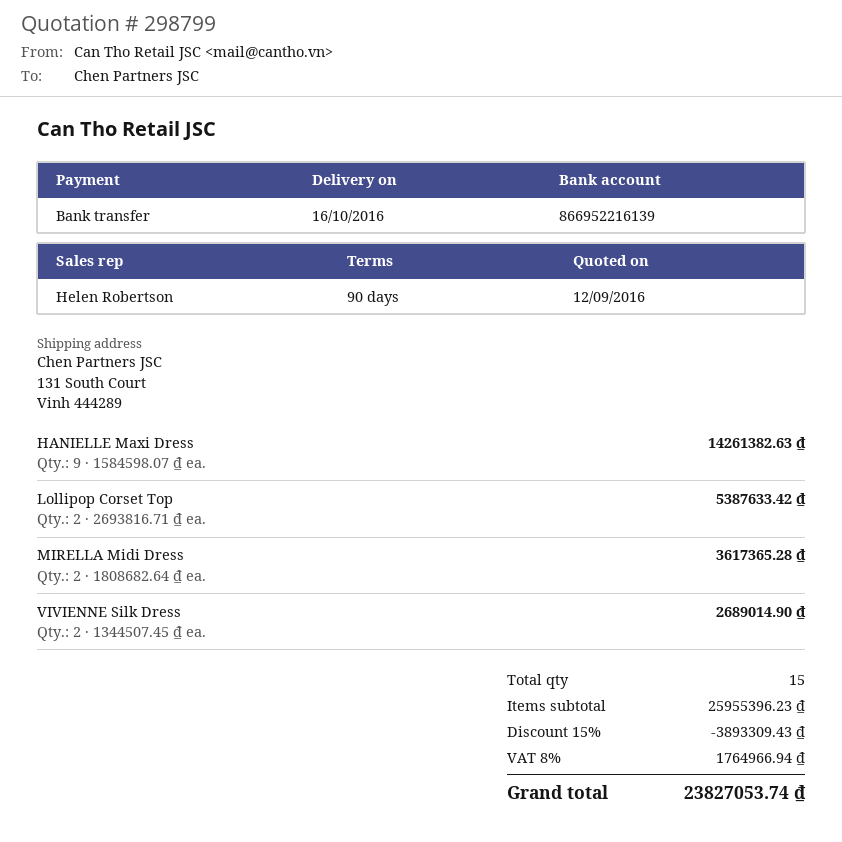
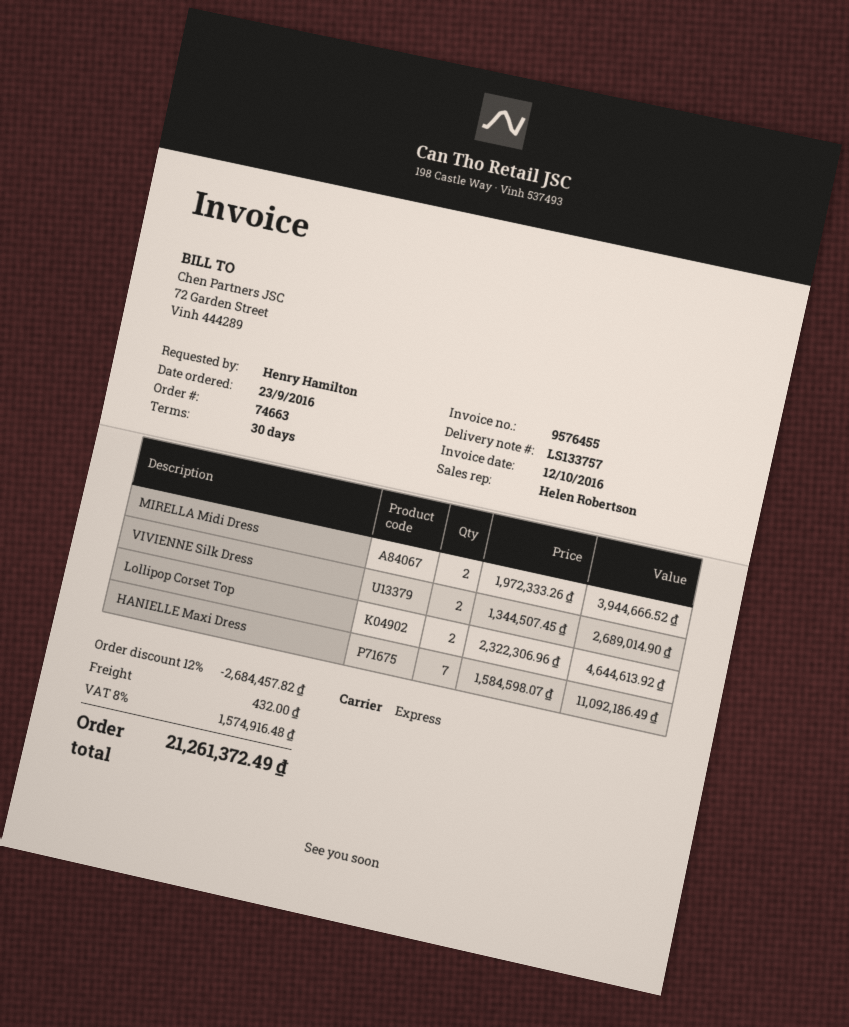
payment terms: 90 days -> 30 days
HANIELLE Maxi Dress: 9 x 1584598.07 = 14261382.63 -> 7 x 1584598.07 = 11092186.49
Lollipop Corset Top: 2 x 2693816.71 = 5387633.42 -> 2 x 2322306.96 = 4644613.92
MIRELLA Midi Dress: 2 x 1808682.64 = 3617365.28 -> 2 x 1972333.26 = 3944666.52
discount: 15% = 3893309.43 -> 12% = 2684457.82
shipping: none -> 432.00
tax: 8% = 1764966.94 -> 8% = 1574916.48
total: 23827053.74 -> 21261372.49

